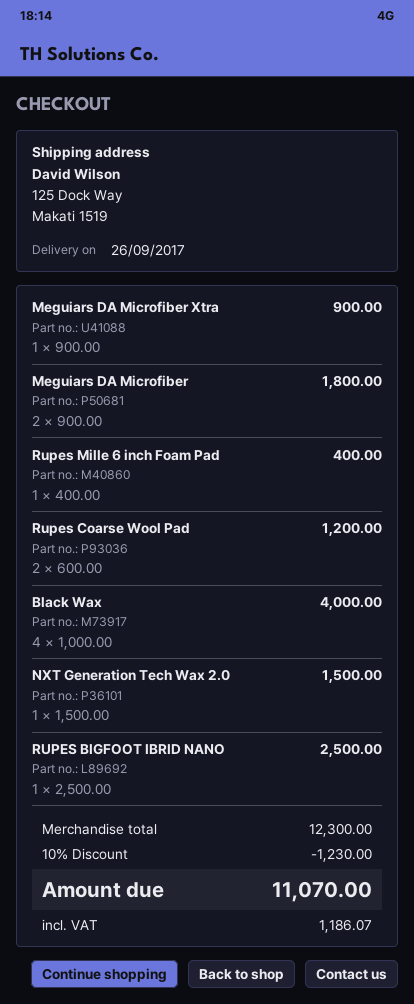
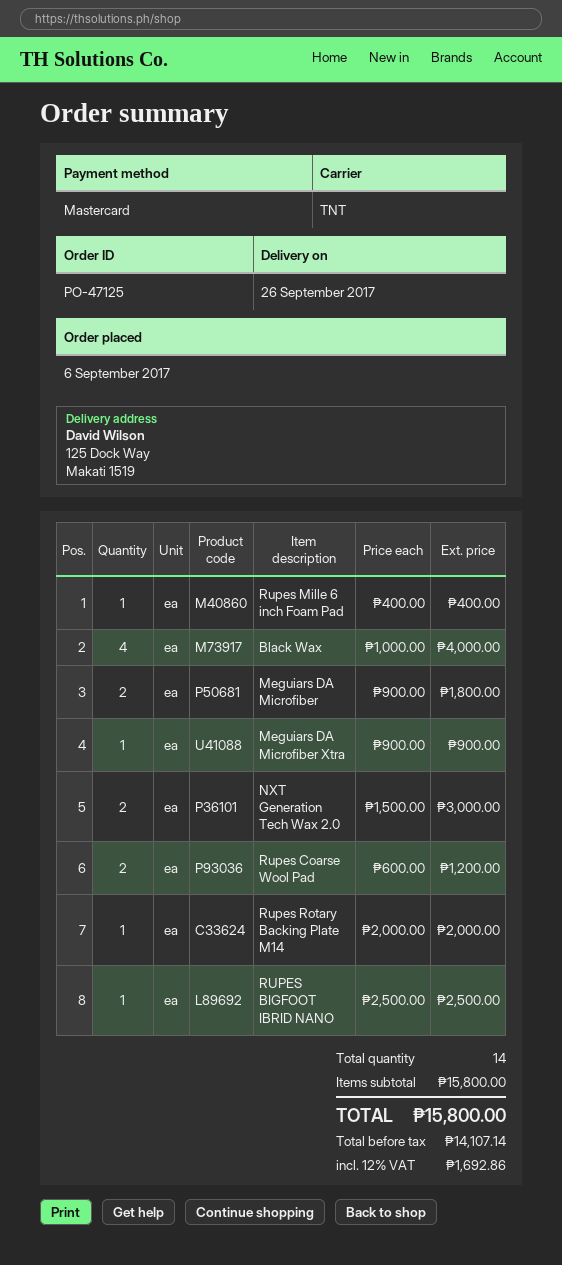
NXT Generation Tech Wax 2.0: 1 x 1500.00 = 1500.00 -> 2 x 1500.00 = 3000.00
Rupes Rotary Backing Plate M14: none -> 1 x 2000.00 = 2000.00
subtotal: 12300.00 -> 15800.00
discount: 10% = 1230.00 -> none
tax: 1186.07 -> 1692.86
total: 11070.00 -> 15800.00

